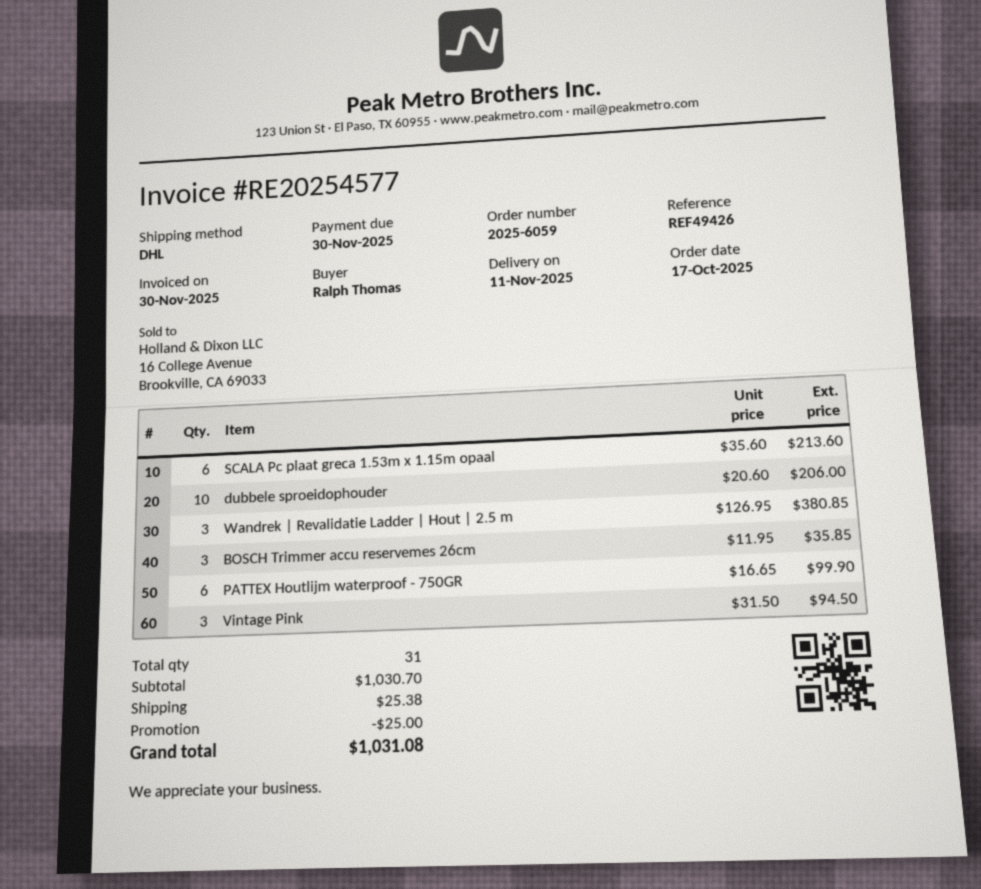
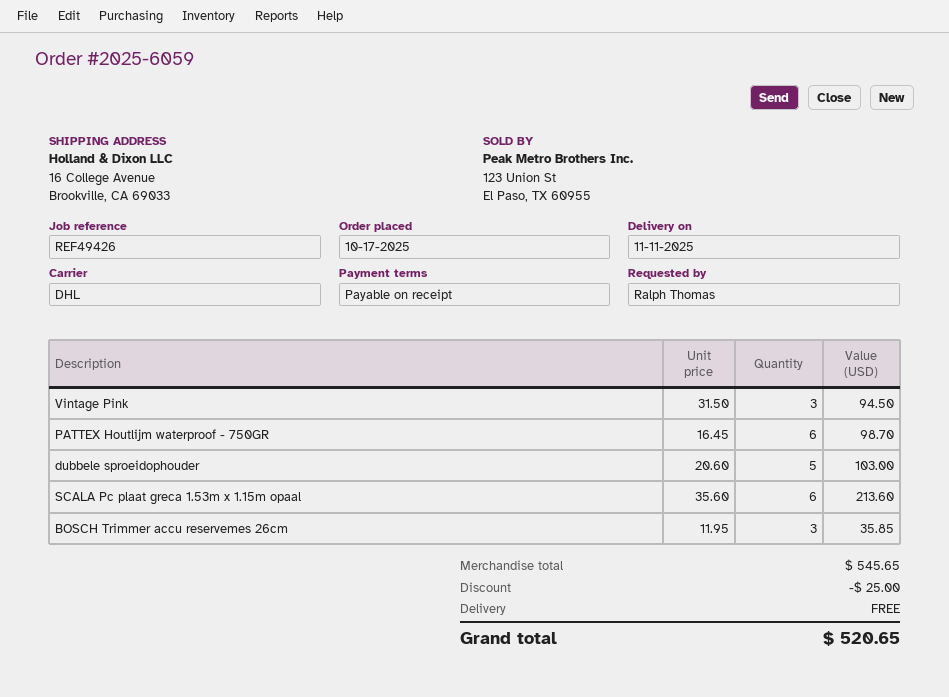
dubbele sproeidophouder: 10 x 20.60 = 206.00 -> 5 x 20.60 = 103.00
Wandrek | Revalidatie Ladder | Hout | 2.5 m: 3 x 126.95 = 380.85 -> none
PATTEX Houtlijm waterproof - 750GR: 6 x 16.65 = 99.90 -> 6 x 16.45 = 98.70
subtotal: 1030.70 -> 545.65
shipping: 25.38 -> 0.00
total: 1031.08 -> 520.65

